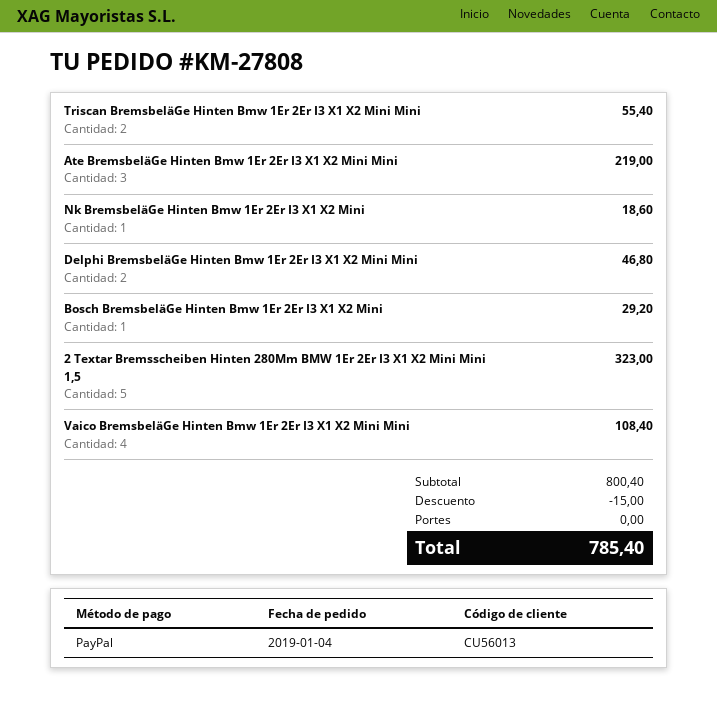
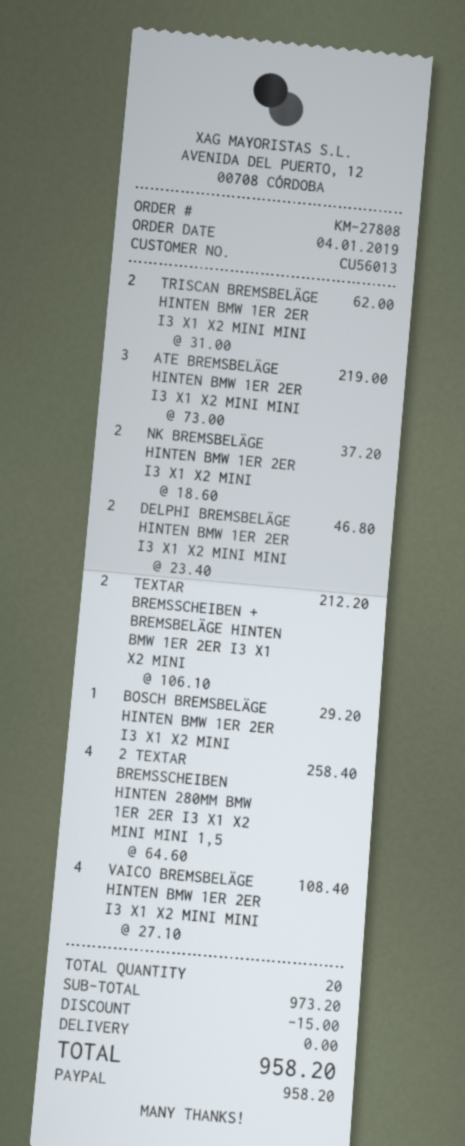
Triscan BremsbeläGe Hinten Bmw 1Er 2Er I3 X1 X2 Mini Mini: 2 for 55.40 -> 2 for 62.00
Nk BremsbeläGe Hinten Bmw 1Er 2Er I3 X1 X2 Mini: 1 for 18.60 -> 2 for 37.20
2 Textar Bremsscheiben Hinten 280Mm BMW 1Er 2Er I3 X1 X2 Mini Mini 1,5: 5 for 323.00 -> 4 for 258.40
TEXTAR BREMSSCHEIBEN + BREMSBELÄGE HINTEN BMW 1ER 2ER I3 X1 X2 MINI: none -> 2 for 212.20
subtotal: 800.40 -> 973.20
total: 785.40 -> 958.20

